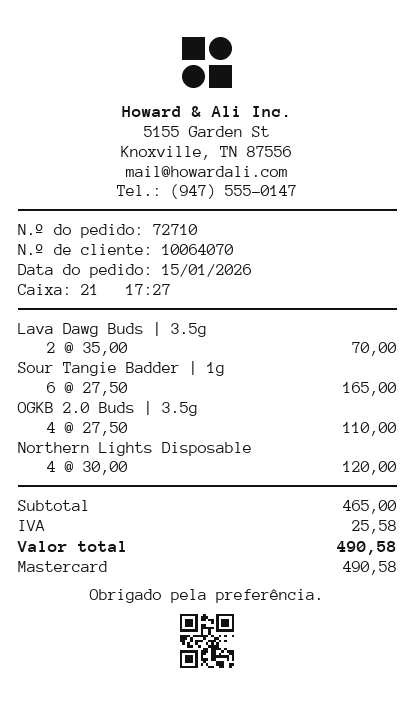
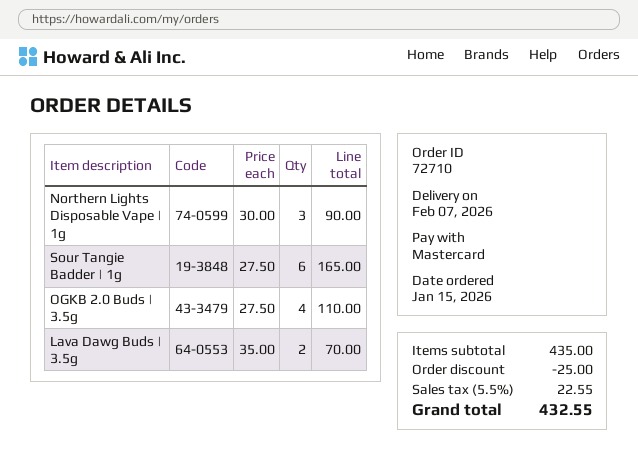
Northern Lights Disposable: 4 x 30.00 = 120.00 -> 3 x 30.00 = 90.00
subtotal: 465.00 -> 435.00
discount: none -> 25.00
tax: 25.58 -> 22.55
total: 490.58 -> 432.55

